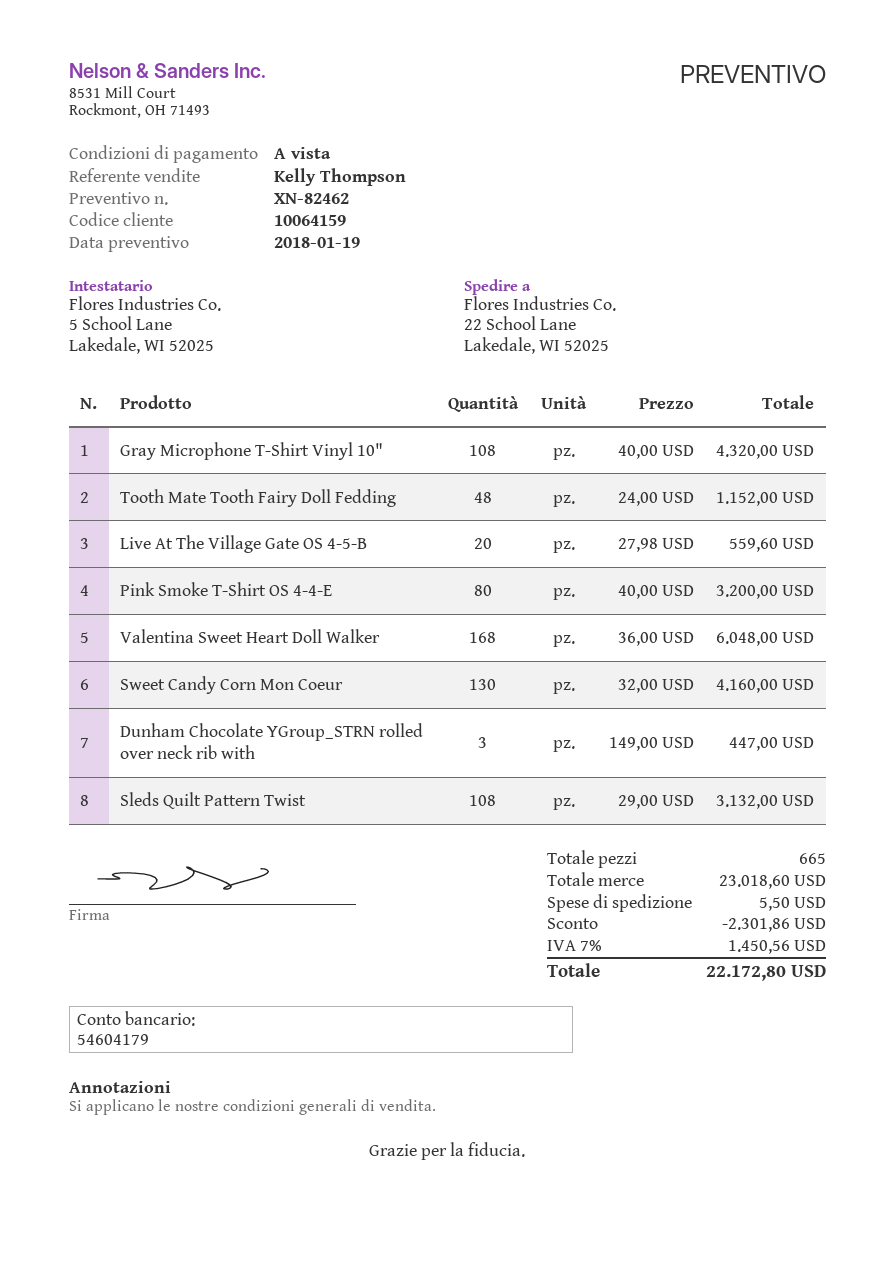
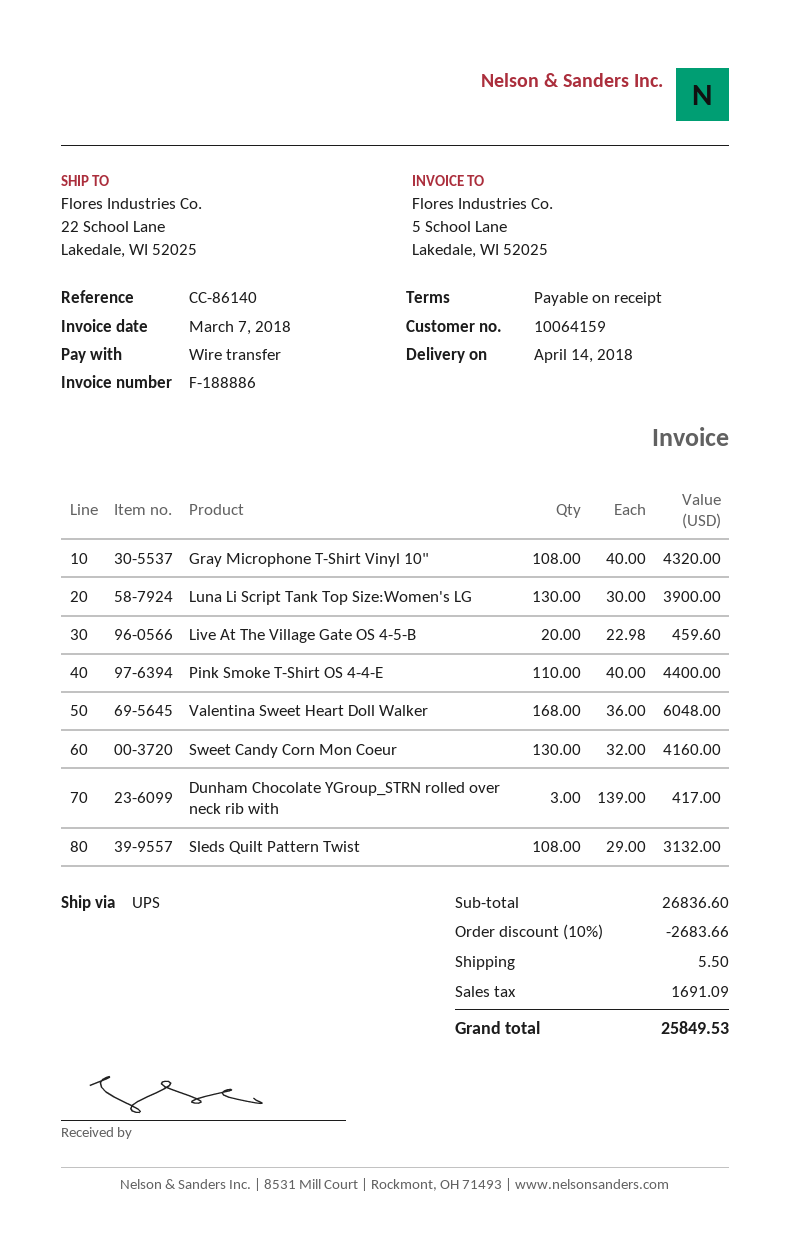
Tooth Mate Tooth Fairy Doll Fedding: 48 x 24.00 = 1152.00 -> none
Live At The Village Gate OS 4-5-B: 20 x 27.98 = 559.60 -> 20 x 22.98 = 459.60
Pink Smoke T-Shirt OS 4-4-E: 80 x 40.00 = 3200.00 -> 110 x 40.00 = 4400.00
Dunham Chocolate YGroup_STRN rolled over neck rib with: 3 x 149.00 = 447.00 -> 3 x 139.00 = 417.00
Luna Li Script Tank Top Size:Women's LG: none -> 130 x 30.00 = 3900.00
subtotal: 23018.60 -> 26836.60
discount: 2301.86 -> 2683.66
tax: 1450.56 -> 1691.09
total: 22172.80 -> 25849.53

